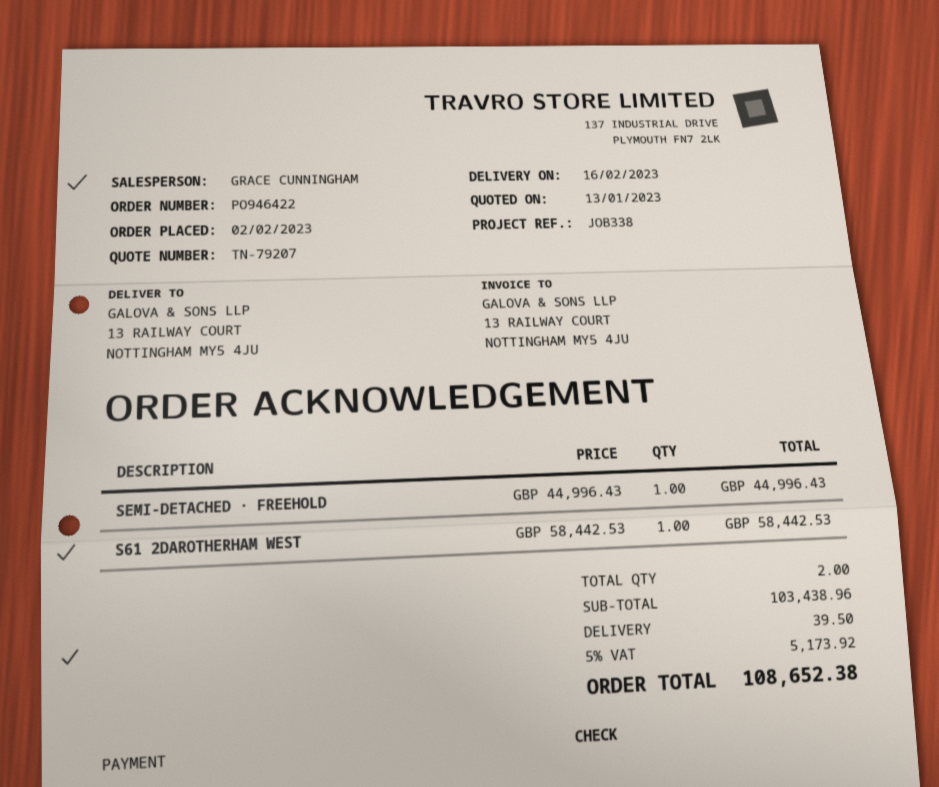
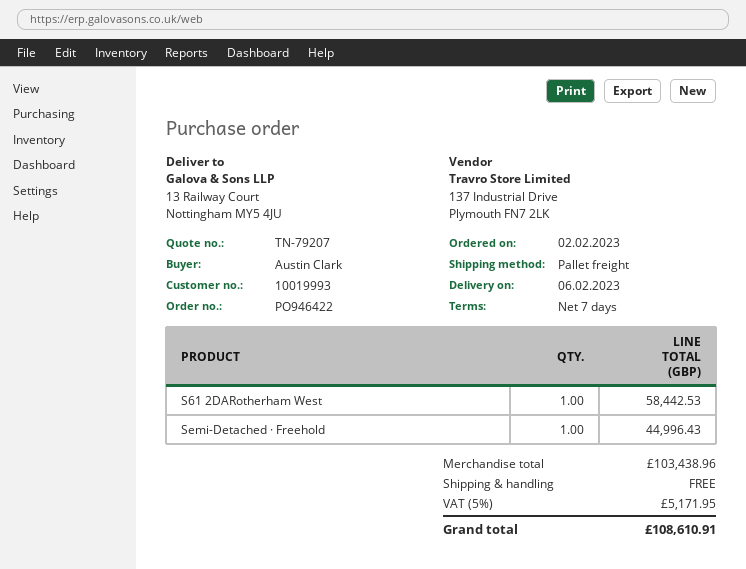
delivery date: 2023-02-16 -> 2023-02-06
shipping: 39.50 -> 0.00
tax: 5% = 5173.92 -> 5% = 5171.95
total: 108652.38 -> 108610.91

